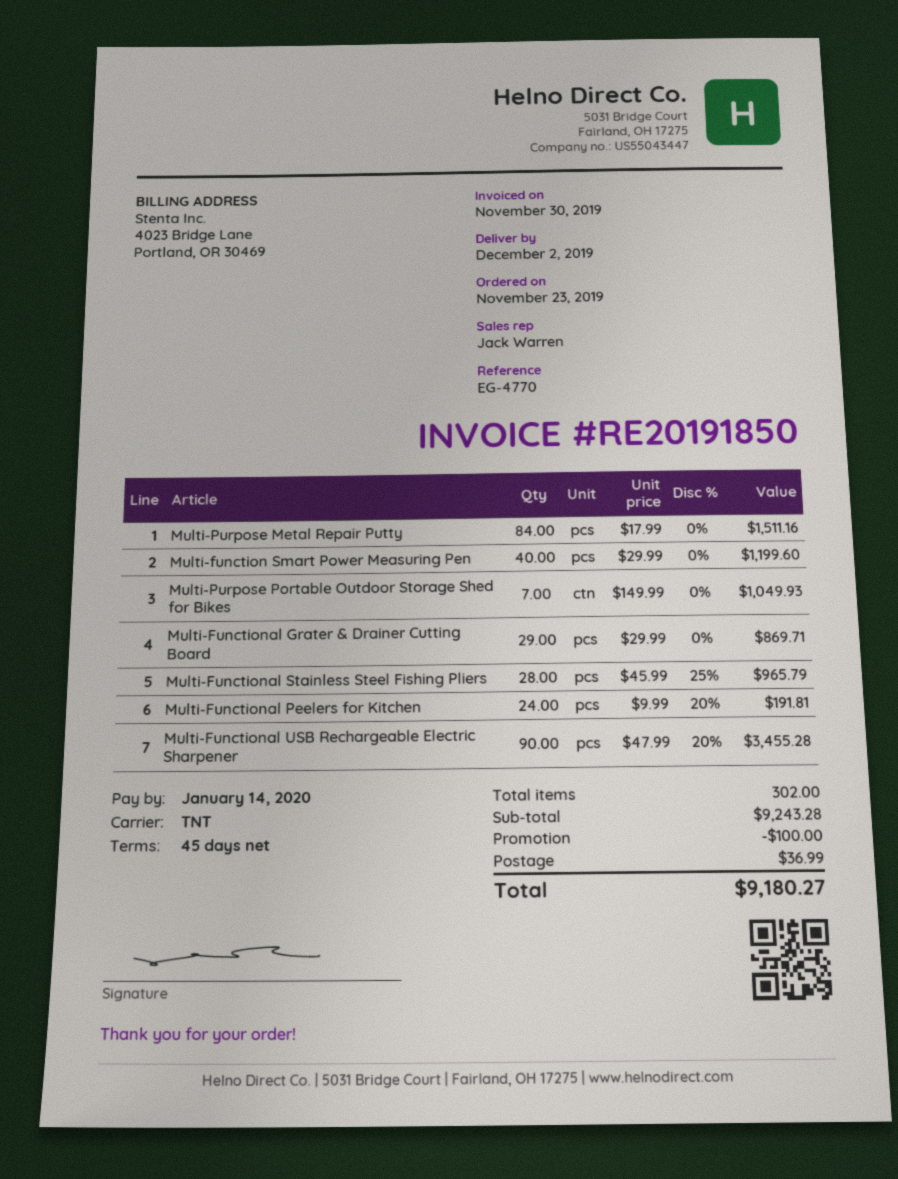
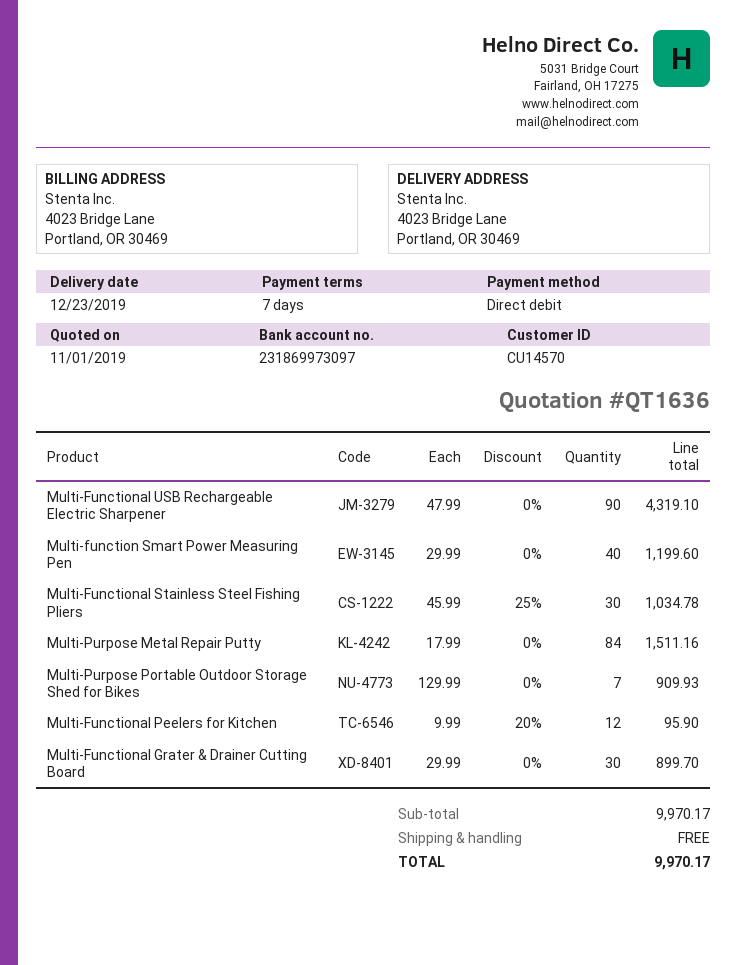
delivery date: 2019-12-02 -> 2019-12-23
payment terms: 45 days -> 7 days
Multi-Purpose Portable Outdoor Storage Shed for Bikes: 7 x 149.99 = 1049.93 -> 7 x 129.99 = 909.93
Multi-Functional Grater & Drainer Cutting Board: 29 x 29.99 = 869.71 -> 30 x 29.99 = 899.70
Multi-Functional Stainless Steel Fishing Pliers: 28 x 45.99 - 25% = 965.79 -> 30 x 45.99 - 25% = 1034.78
Multi-Functional Peelers for Kitchen: 24 x 9.99 - 20% = 191.81 -> 12 x 9.99 - 20% = 95.90
Multi-Functional USB Rechargeable Electric Sharpener: 90 x 47.99 - 20% = 3455.28 -> 90 x 47.99 = 4319.10
subtotal: 9243.28 -> 9970.17
discount: 100.00 -> none
shipping: 36.99 -> 0.00
total: 9180.27 -> 9970.17

